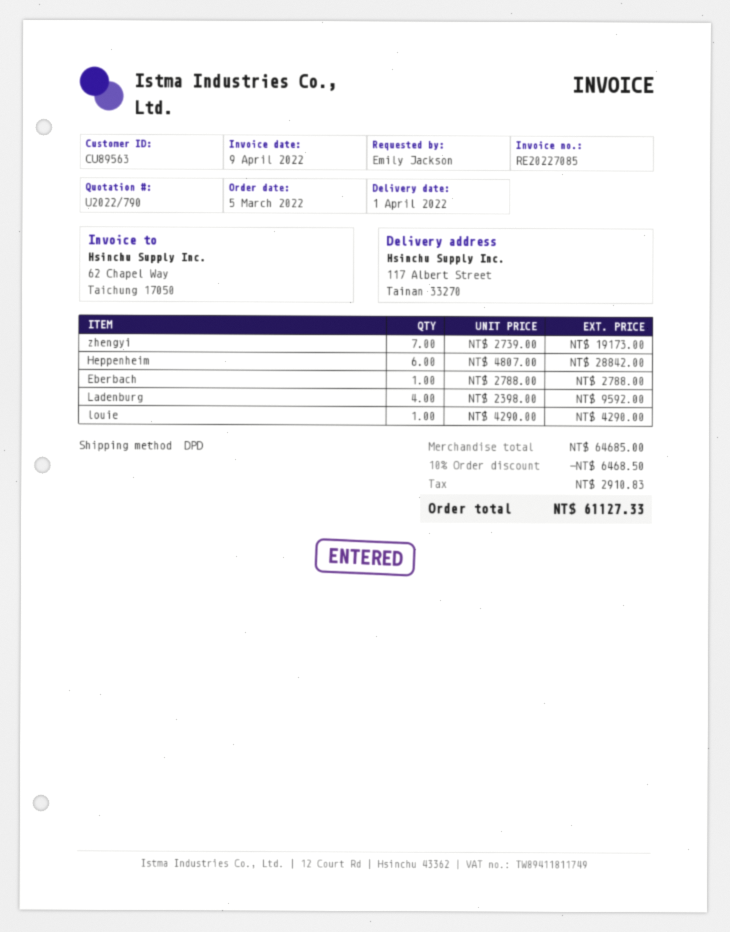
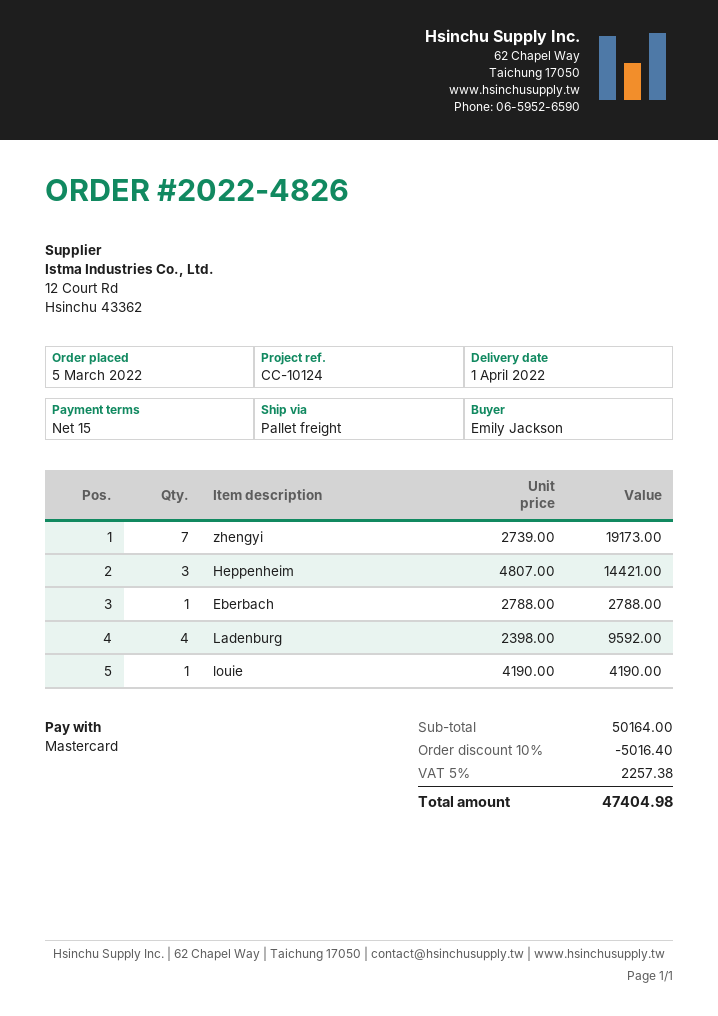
shipping method: DPD -> pallet freight
Heppenheim: 6 x 4807.00 = 28842.00 -> 3 x 4807.00 = 14421.00
louie: 1 x 4290.00 = 4290.00 -> 1 x 4190.00 = 4190.00
subtotal: 64685.00 -> 50164.00
discount: 10% = 6468.50 -> 10% = 5016.40
tax: 2910.83 -> 2257.38
total: 61127.33 -> 47404.98

